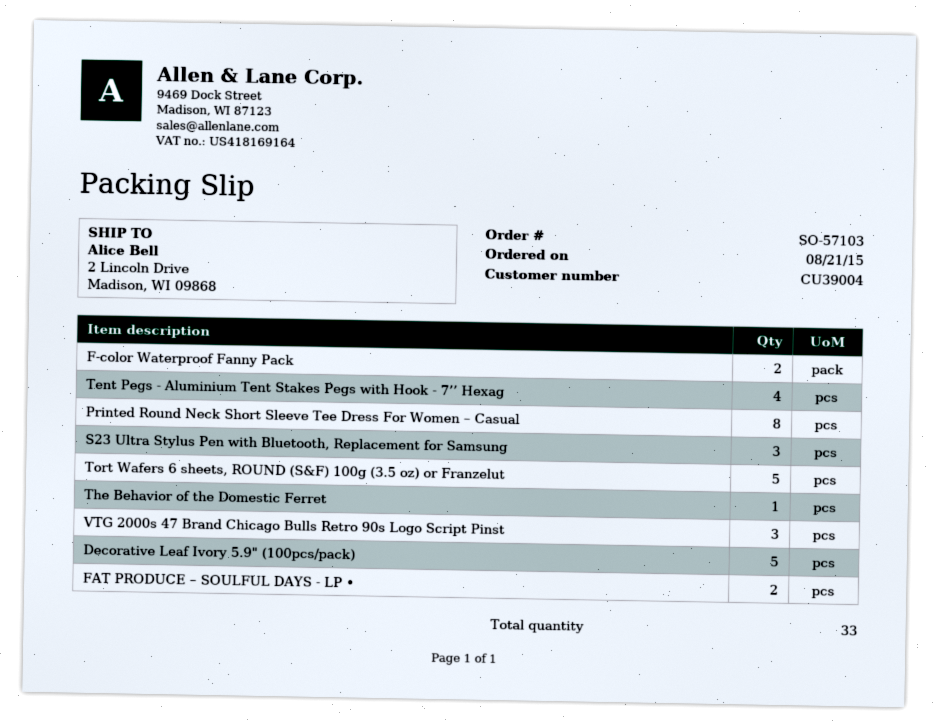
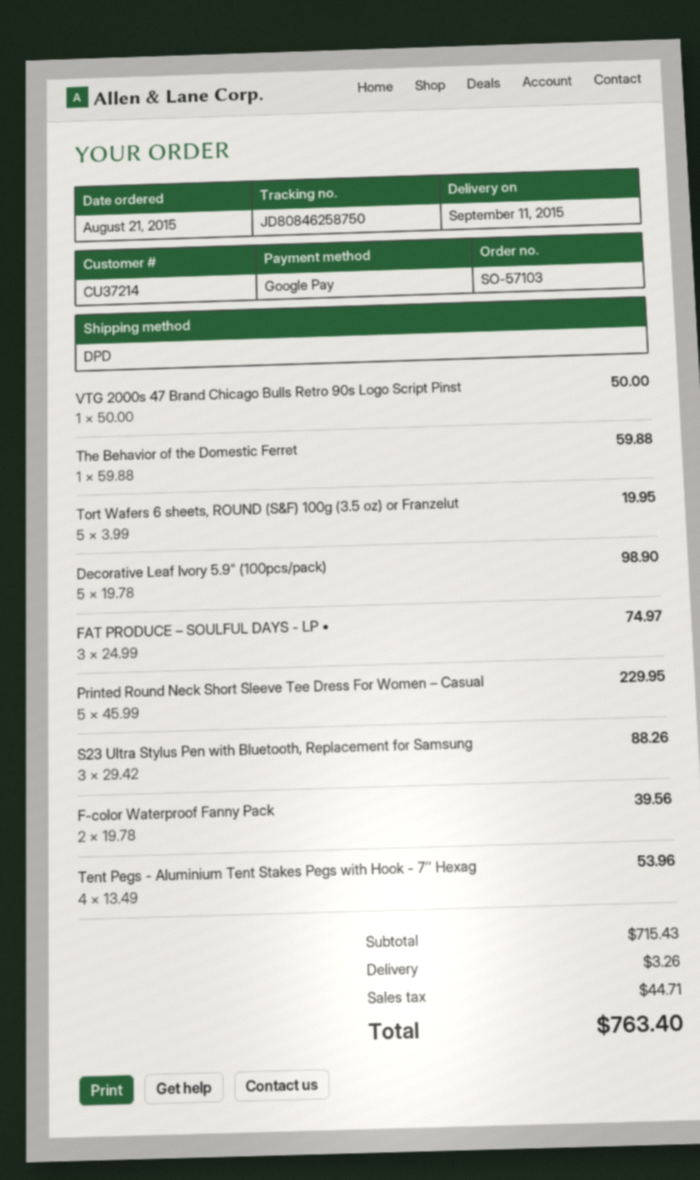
customer number: CU39004 -> CU37214
Printed Round Neck Short Sleeve Tee Dress For Women – Casual: 8 -> 5
VTG 2000s 47 Brand Chicago Bulls Retro 90s Logo Script Pinst: 3 -> 1
FAT PRODUCE – SOULFUL DAYS - LP •: 2 -> 3

